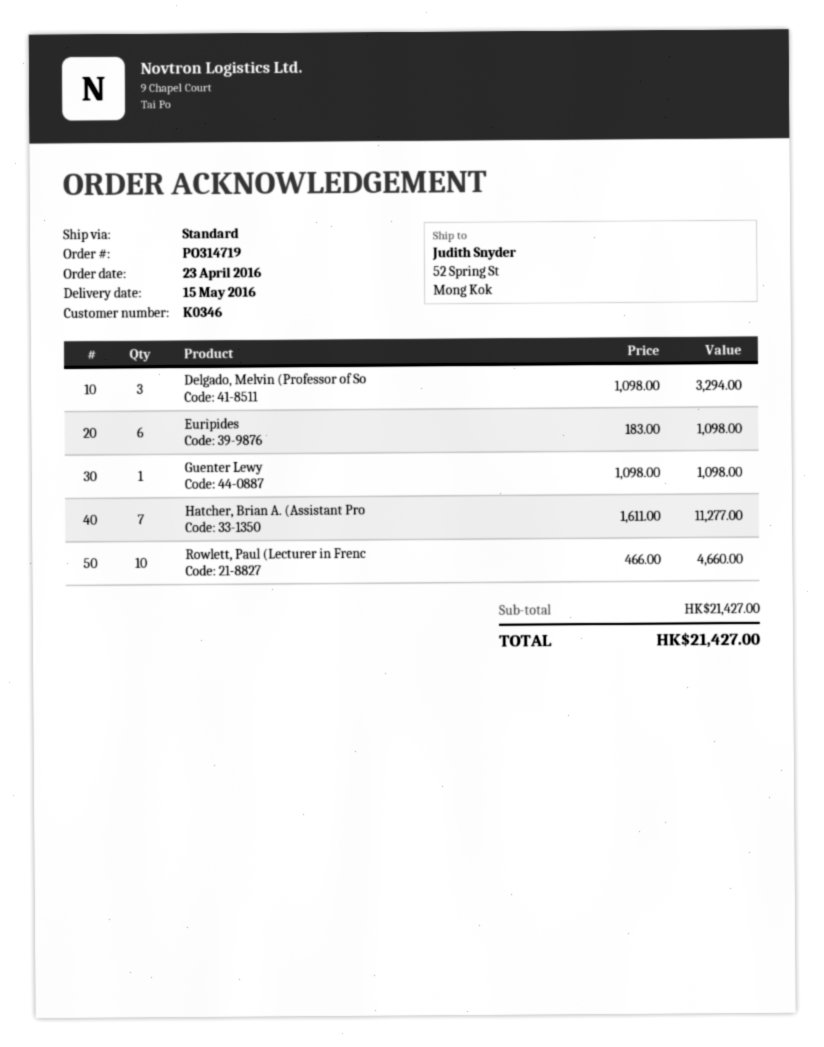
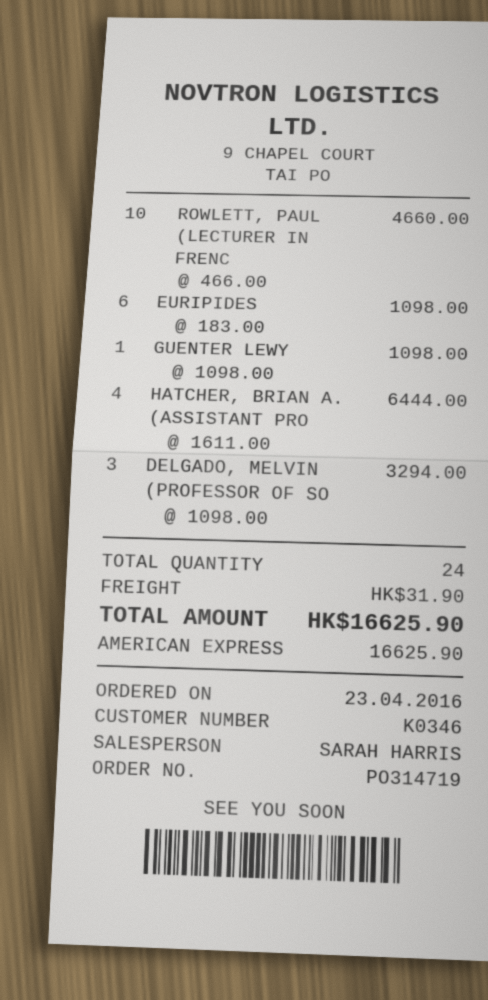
Hatcher, Brian A. (Assistant Pro: 7 x 1611.00 = 11277.00 -> 4 x 1611.00 = 6444.00
shipping: none -> 31.90
total: 21427.00 -> 16625.90

